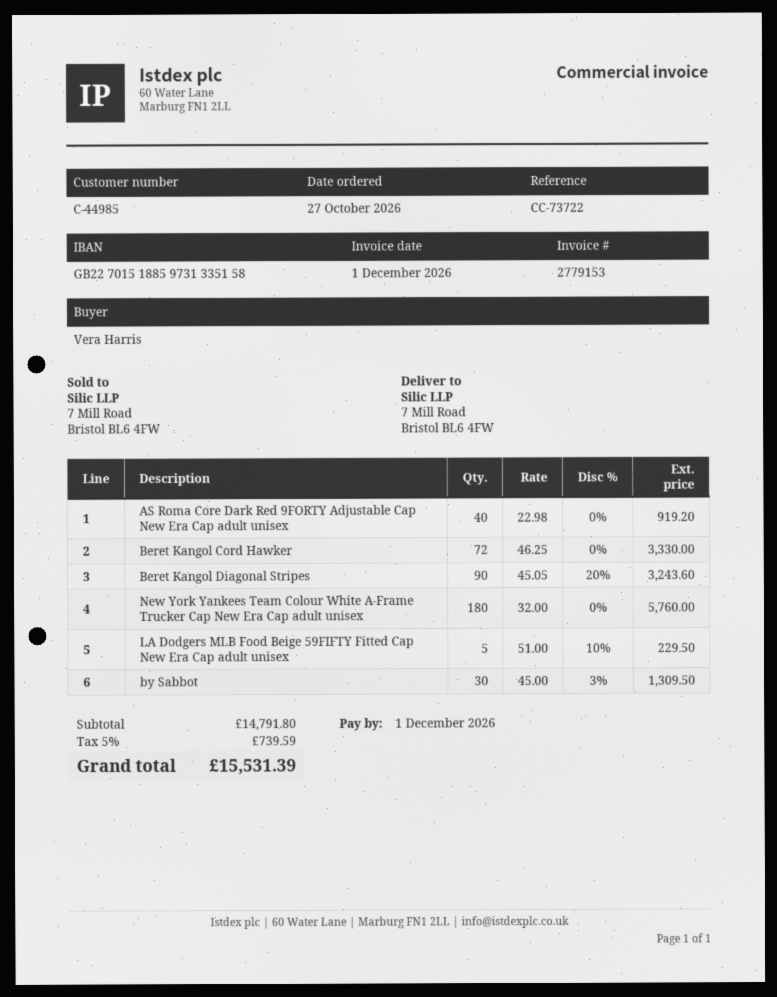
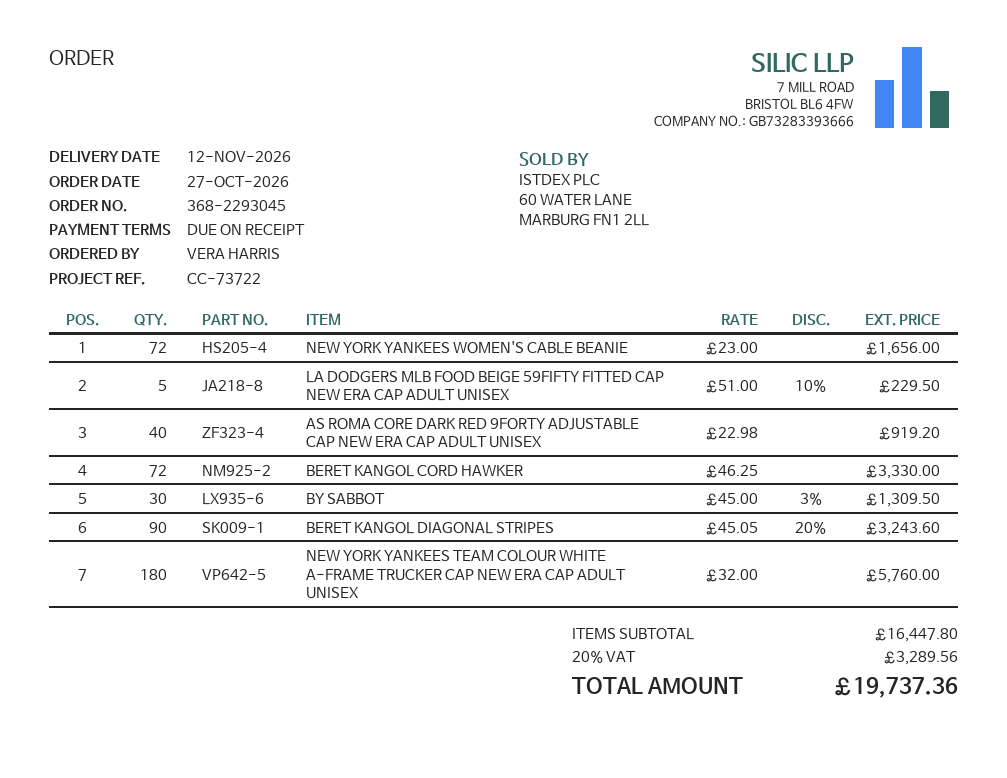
NEW YORK YANKEES WOMEN'S CABLE BEANIE: none -> 72 x 23.00 = 1656.00
subtotal: 14791.80 -> 16447.80
tax: 5% = 739.59 -> 20% = 3289.56
total: 15531.39 -> 19737.36

